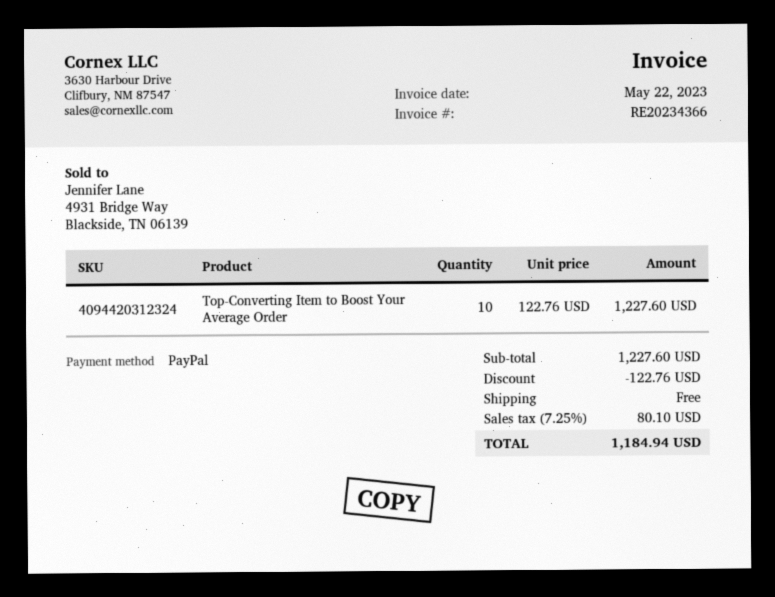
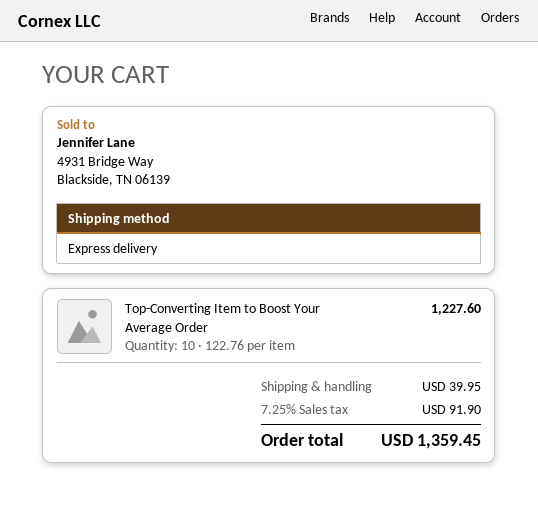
discount: 122.76 -> none
shipping: 0.00 -> 39.95
tax: 7.25% = 80.10 -> 7.25% = 91.90
total: 1184.94 -> 1359.45

